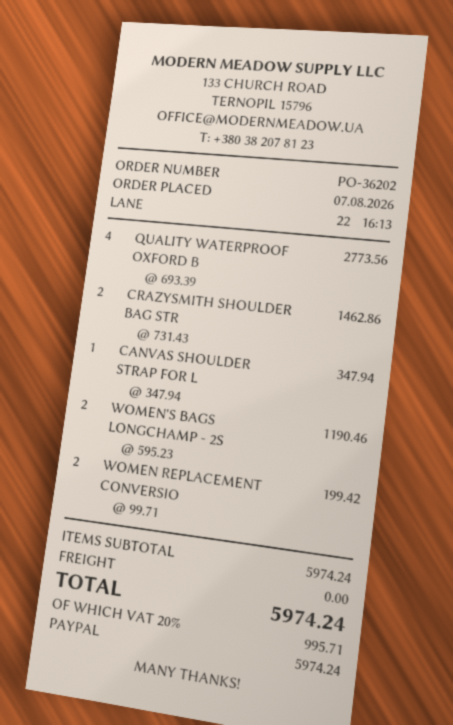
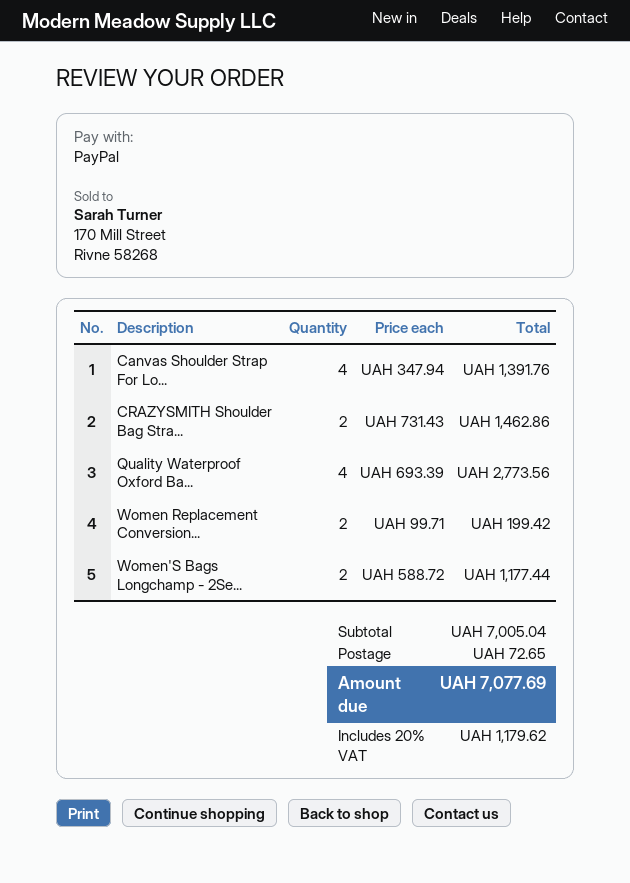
CANVAS SHOULDER STRAP FOR L: 1 x 347.94 = 347.94 -> 4 x 347.94 = 1391.76
WOMEN'S BAGS LONGCHAMP - 2S: 2 x 595.23 = 1190.46 -> 2 x 588.72 = 1177.44
subtotal: 5974.24 -> 7005.04
shipping: 0.00 -> 72.65
tax: 20% = 995.71 -> 20% = 1179.62
total: 5974.24 -> 7077.69

